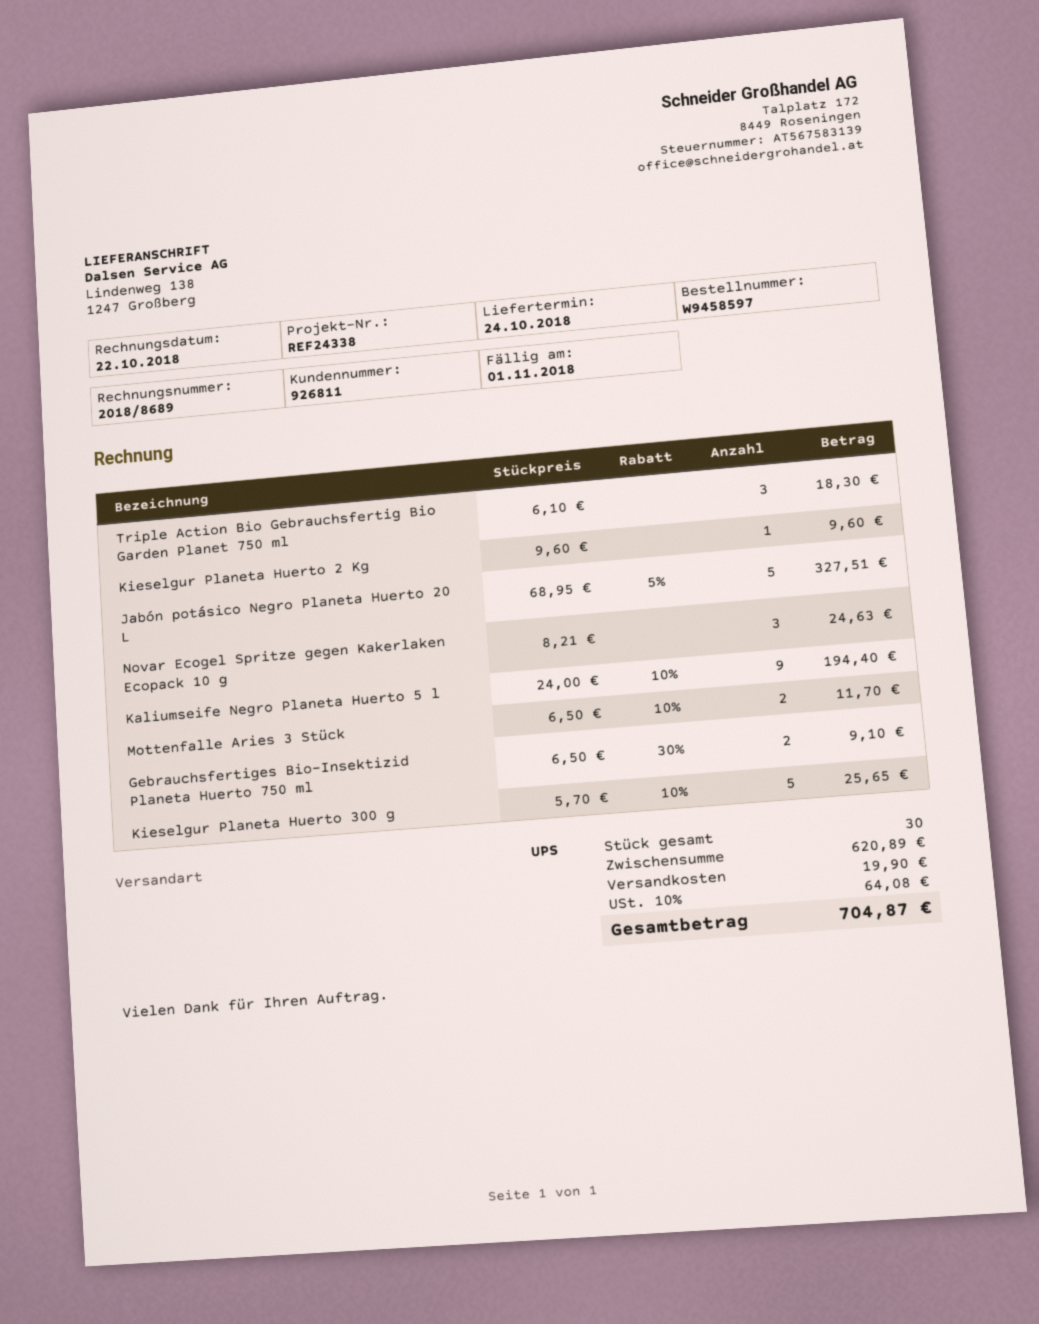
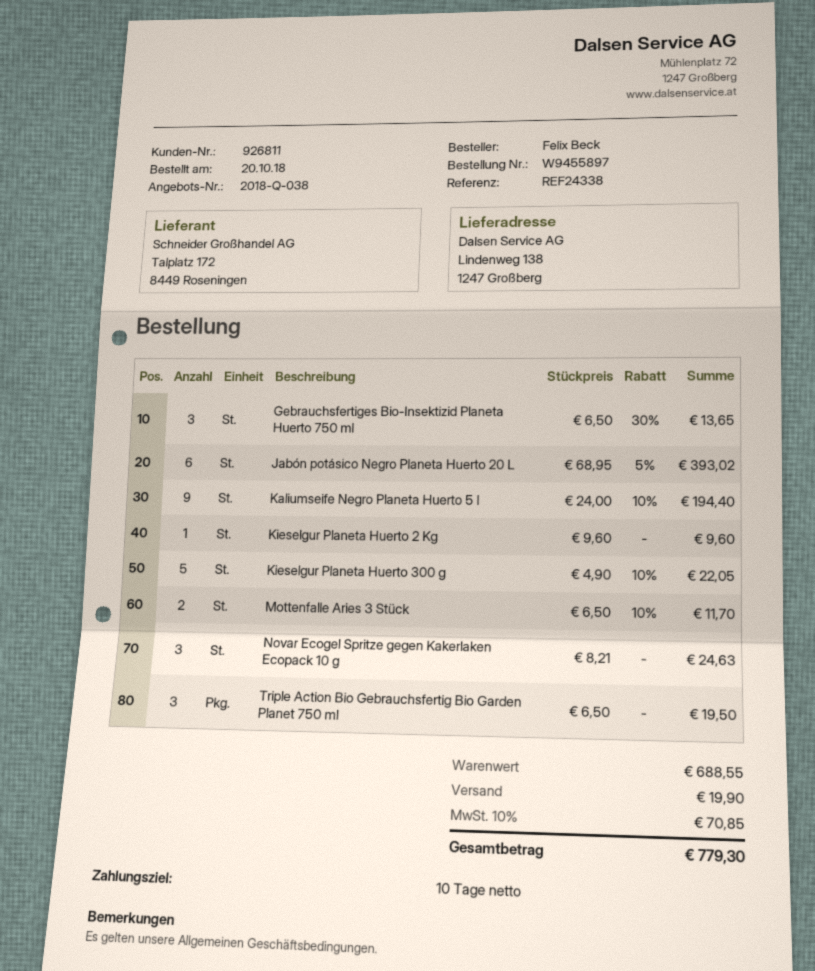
order number: W9458597 -> W9455897
Triple Action Bio Gebrauchsfertig Bio Garden Planet 750 ml: 3 x 6.10 = 18.30 -> 3 x 6.50 = 19.50
Jabón potásico Negro Planeta Huerto 20 L: 5 x 68.95 - 5% = 327.51 -> 6 x 68.95 - 5% = 393.02
Gebrauchsfertiges Bio-Insektizid Planeta Huerto 750 ml: 2 x 6.50 - 30% = 9.10 -> 3 x 6.50 - 30% = 13.65
Kieselgur Planeta Huerto 300 g: 5 x 5.70 - 10% = 25.65 -> 5 x 4.90 - 10% = 22.05
subtotal: 620.89 -> 688.55
tax: 10% = 64.08 -> 10% = 70.85
total: 704.87 -> 779.30

